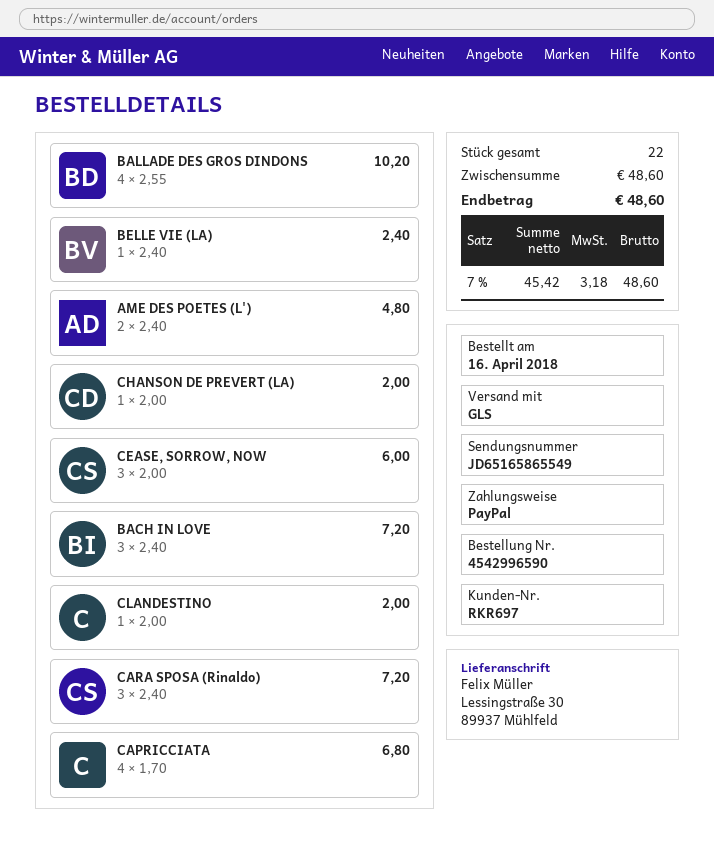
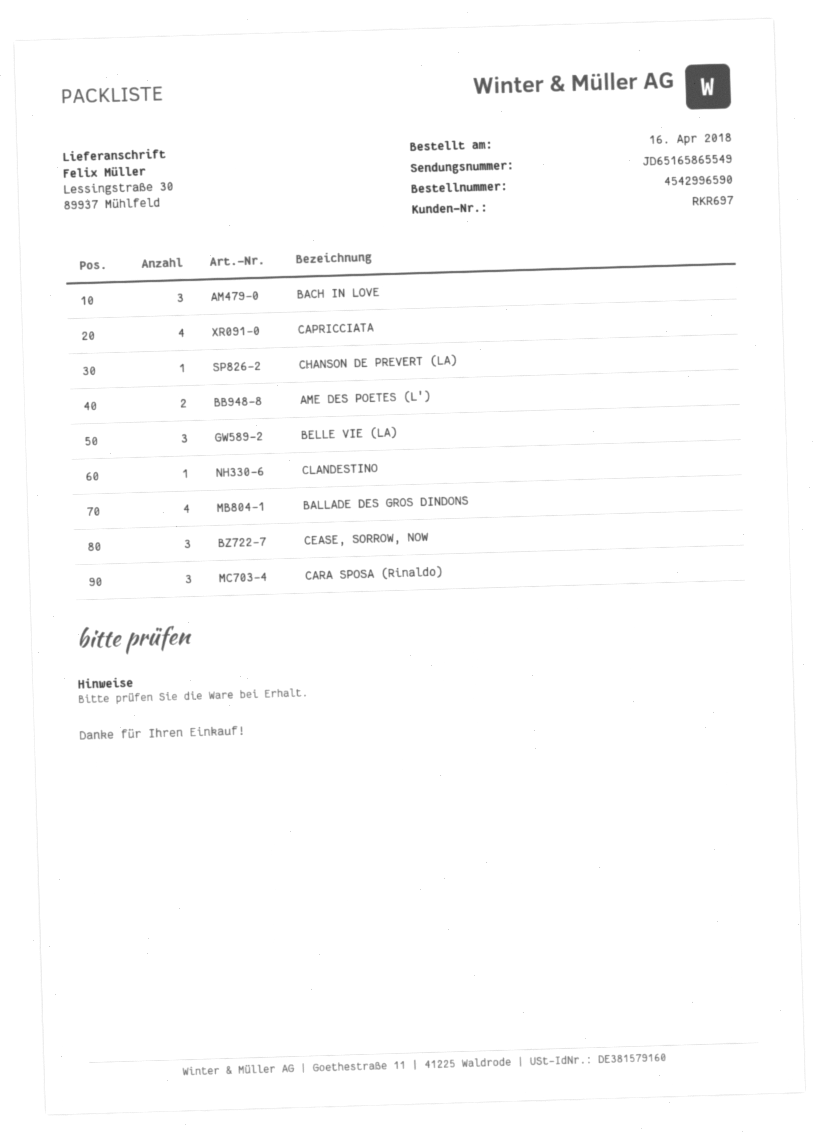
BELLE VIE (LA): 1 -> 3

